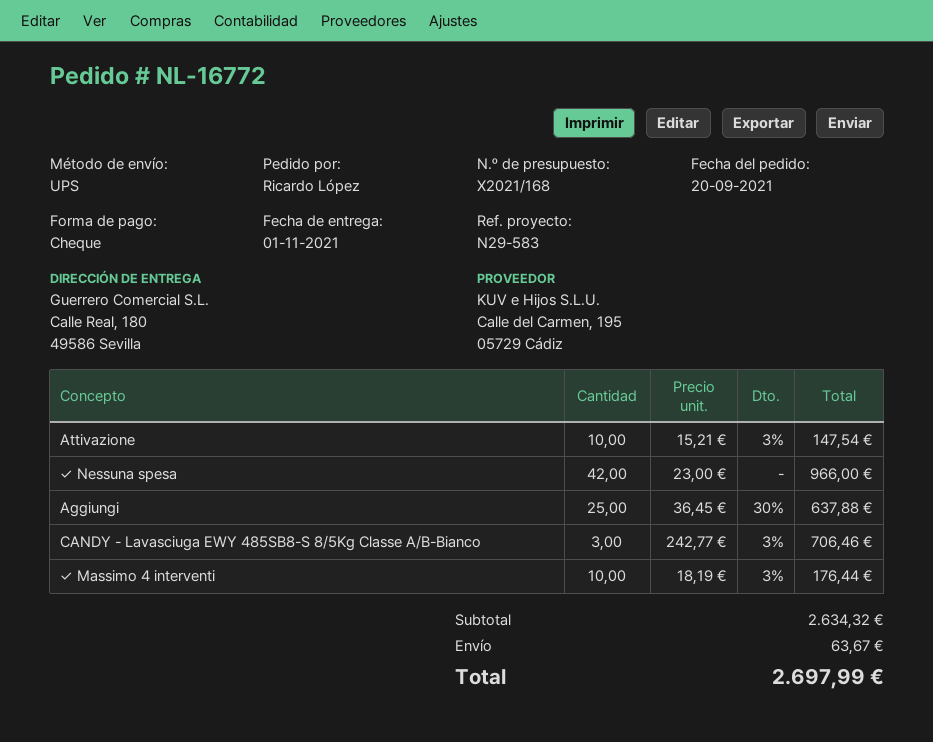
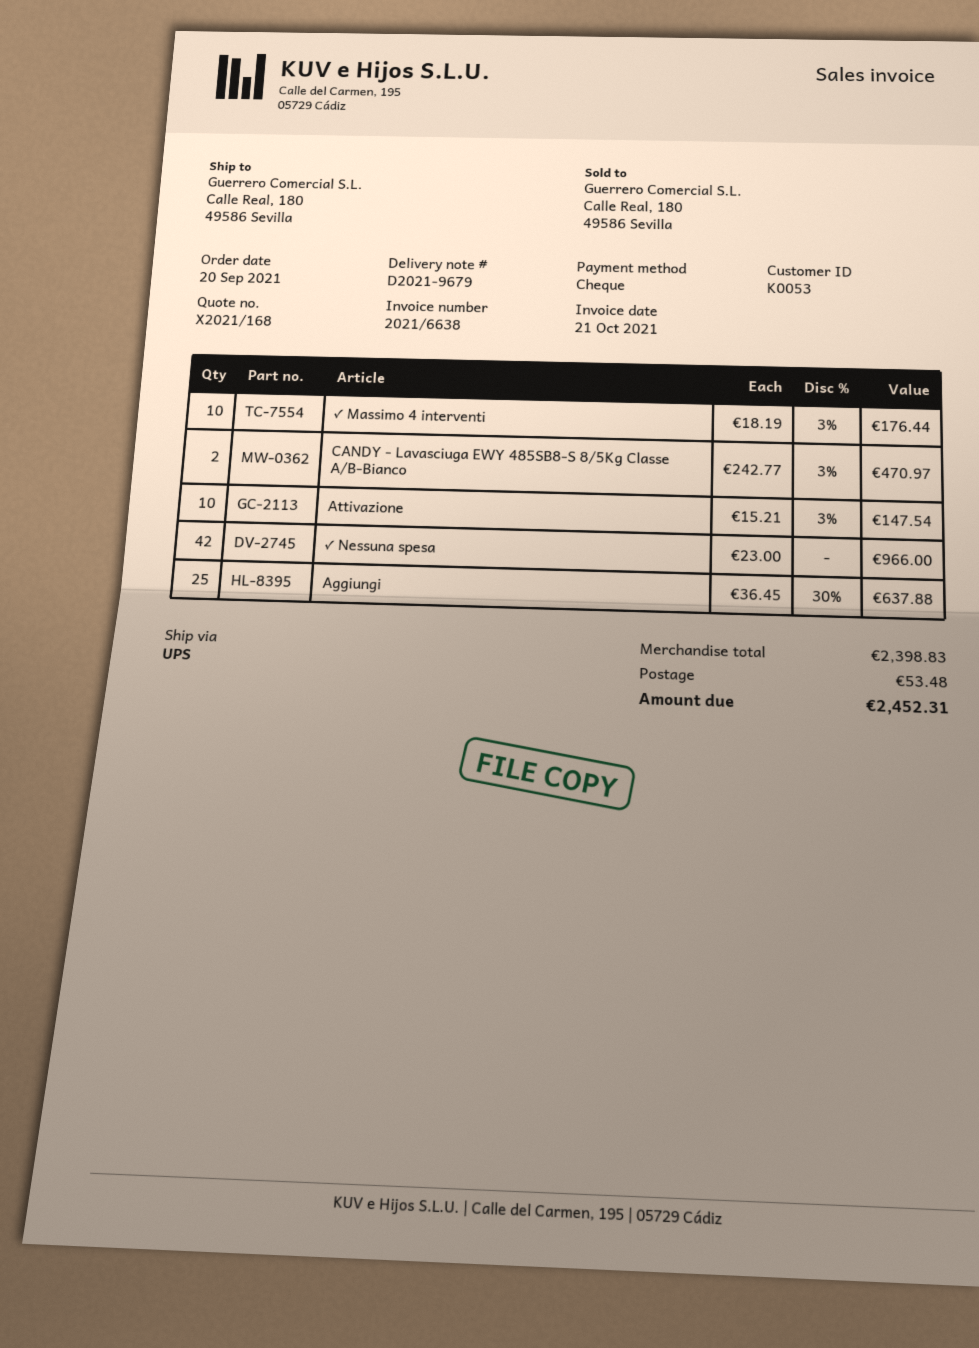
CANDY - Lavasciuga EWY 485SB8-S 8/5Kg Classe A/B-Bianco: 3 x 242.77 - 3% = 706.46 -> 2 x 242.77 - 3% = 470.97
subtotal: 2634.32 -> 2398.83
shipping: 63.67 -> 53.48
total: 2697.99 -> 2452.31

